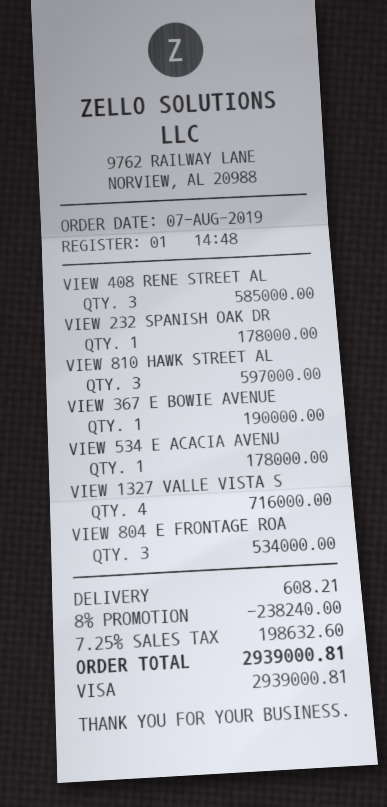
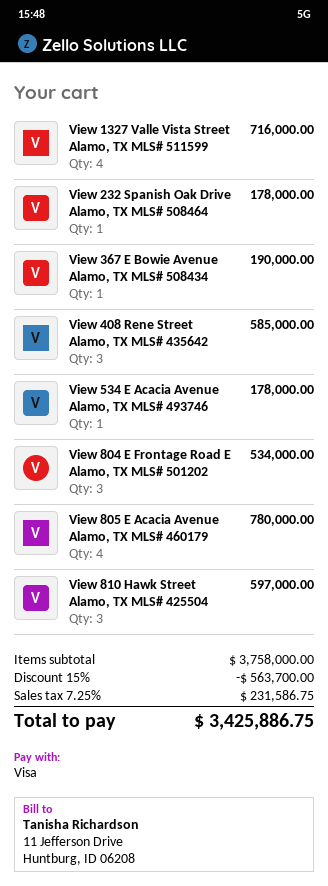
View 805 E Acacia Avenue Alamo, TX MLS# 460179: none -> 4 for 780000.00
discount: 8% = 238240.00 -> 15% = 563700.00
shipping: 608.21 -> none
tax: 7.25% = 198632.60 -> 7.25% = 231586.75
total: 2939000.81 -> 3425886.75

